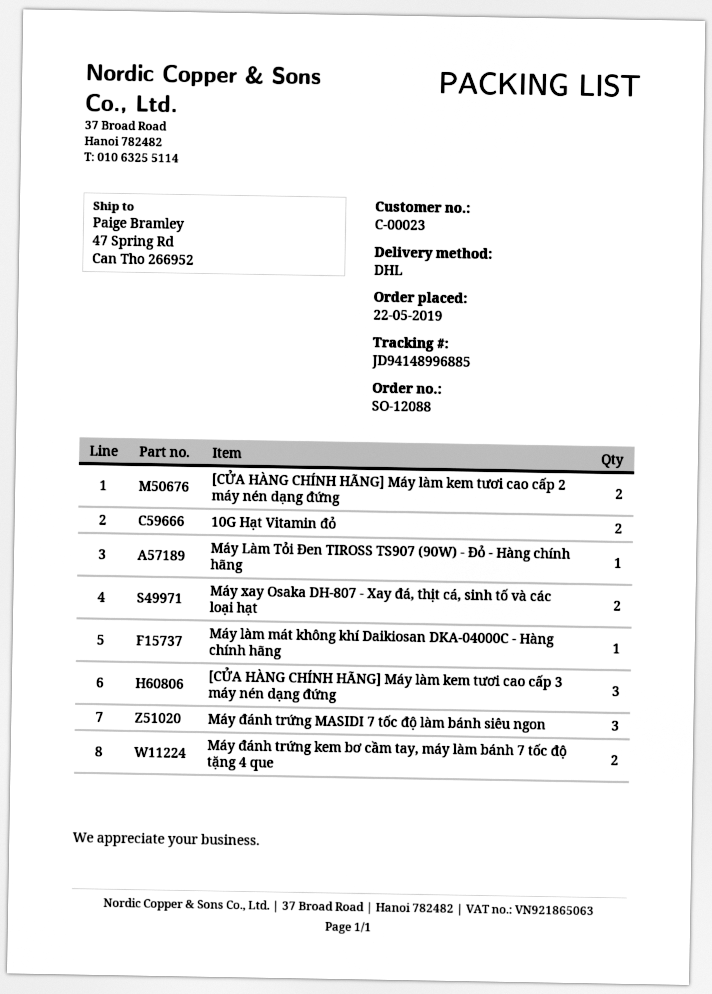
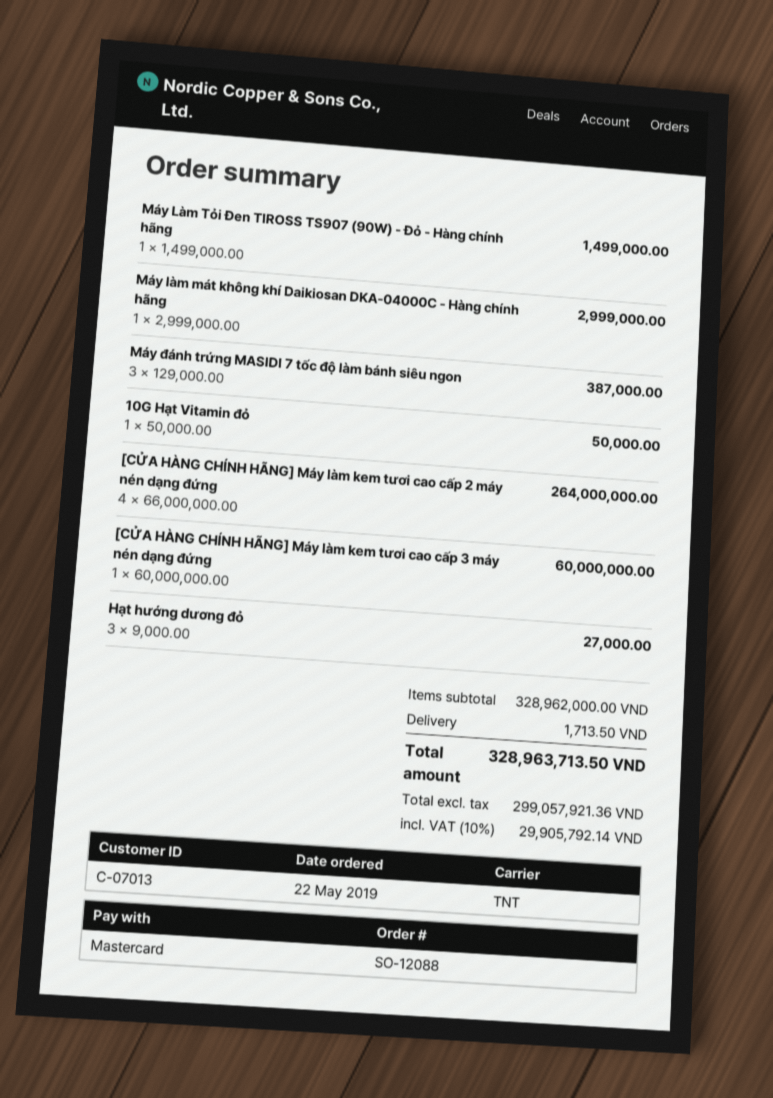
customer number: C-00023 -> C-07013
shipping method: DHL -> TNT
[CỬA HÀNG CHÍNH HÃNG] Máy làm kem tươi cao cấp 2 máy nén dạng đứng: 2 -> 4
10G Hạt Vitamin đỏ: 2 -> 1
Máy xay Osaka DH-807 - Xay đá, thịt cá, sinh tố và các loại hạt: 2 -> none
[CỬA HÀNG CHÍNH HÃNG] Máy làm kem tươi cao cấp 3 máy nén dạng đứng: 3 -> 1
Máy đánh trứng kem bơ cầm tay, máy làm bánh 7 tốc độ tặng 4 que: 2 -> none
Hạt hướng dương đỏ: none -> 3

